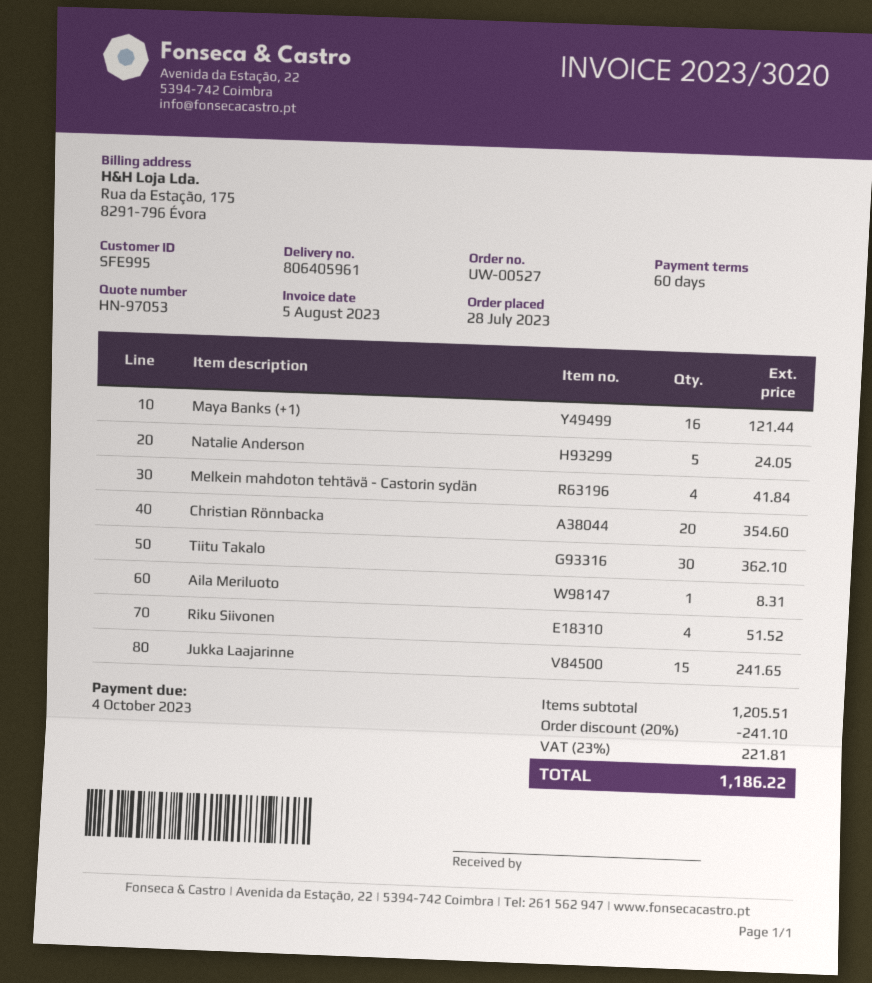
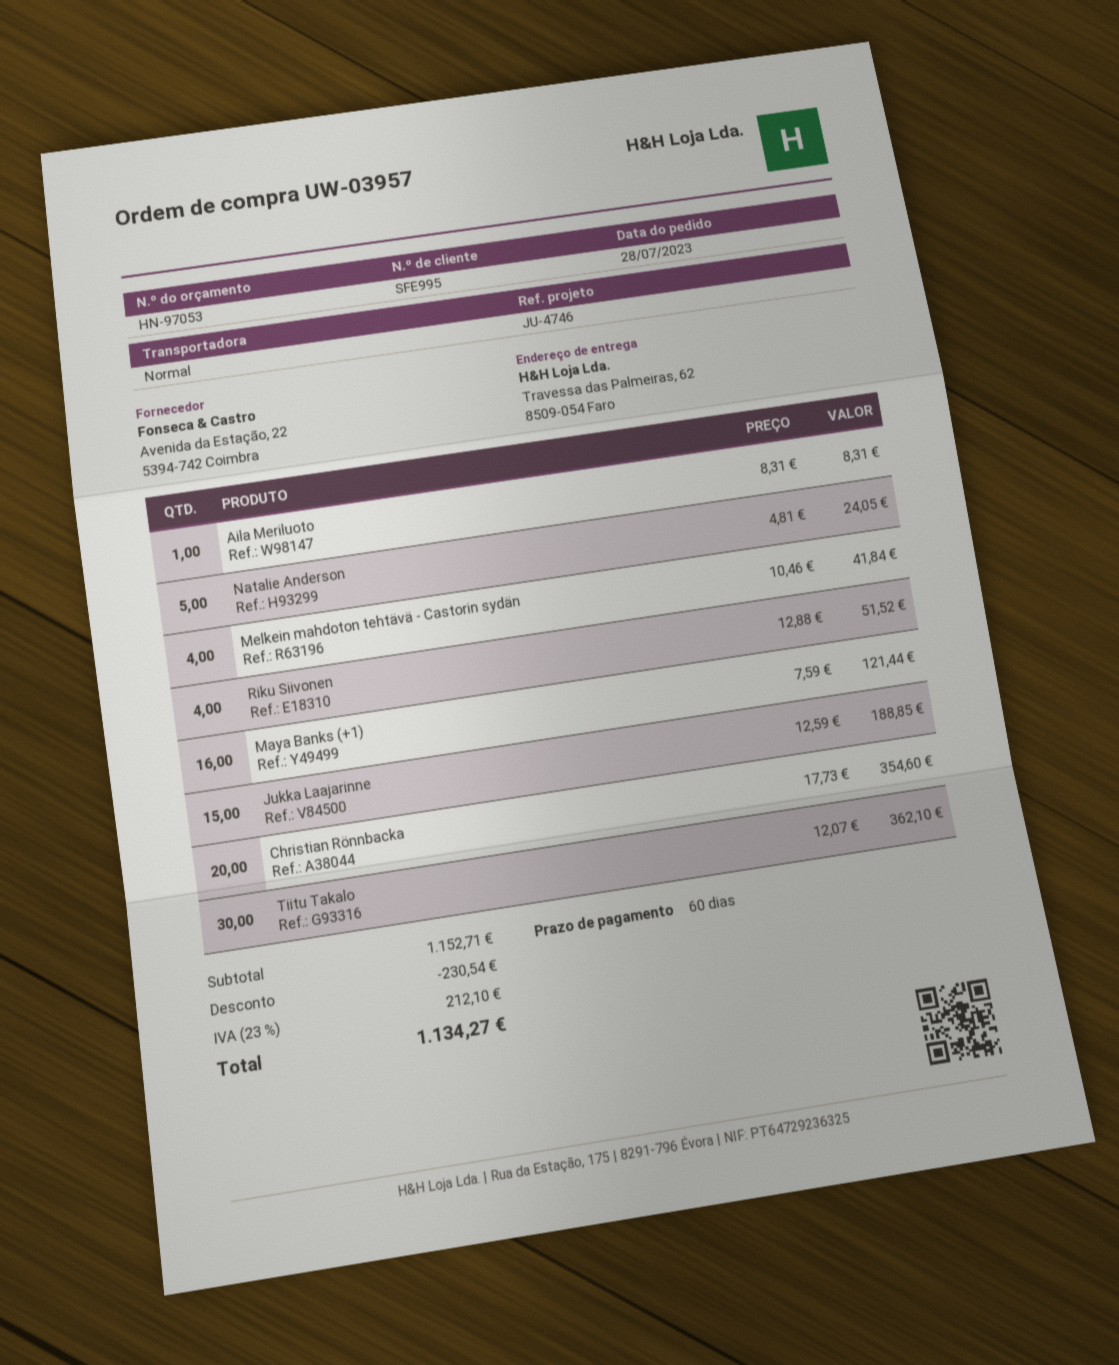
order number: UW-00527 -> UW-03957
Jukka Laajarinne: 15 for 241.65 -> 15 for 188.85
subtotal: 1205.51 -> 1152.71
discount: 241.10 -> 230.54
tax: 23% = 221.81 -> 23% = 212.10
total: 1186.22 -> 1134.27

